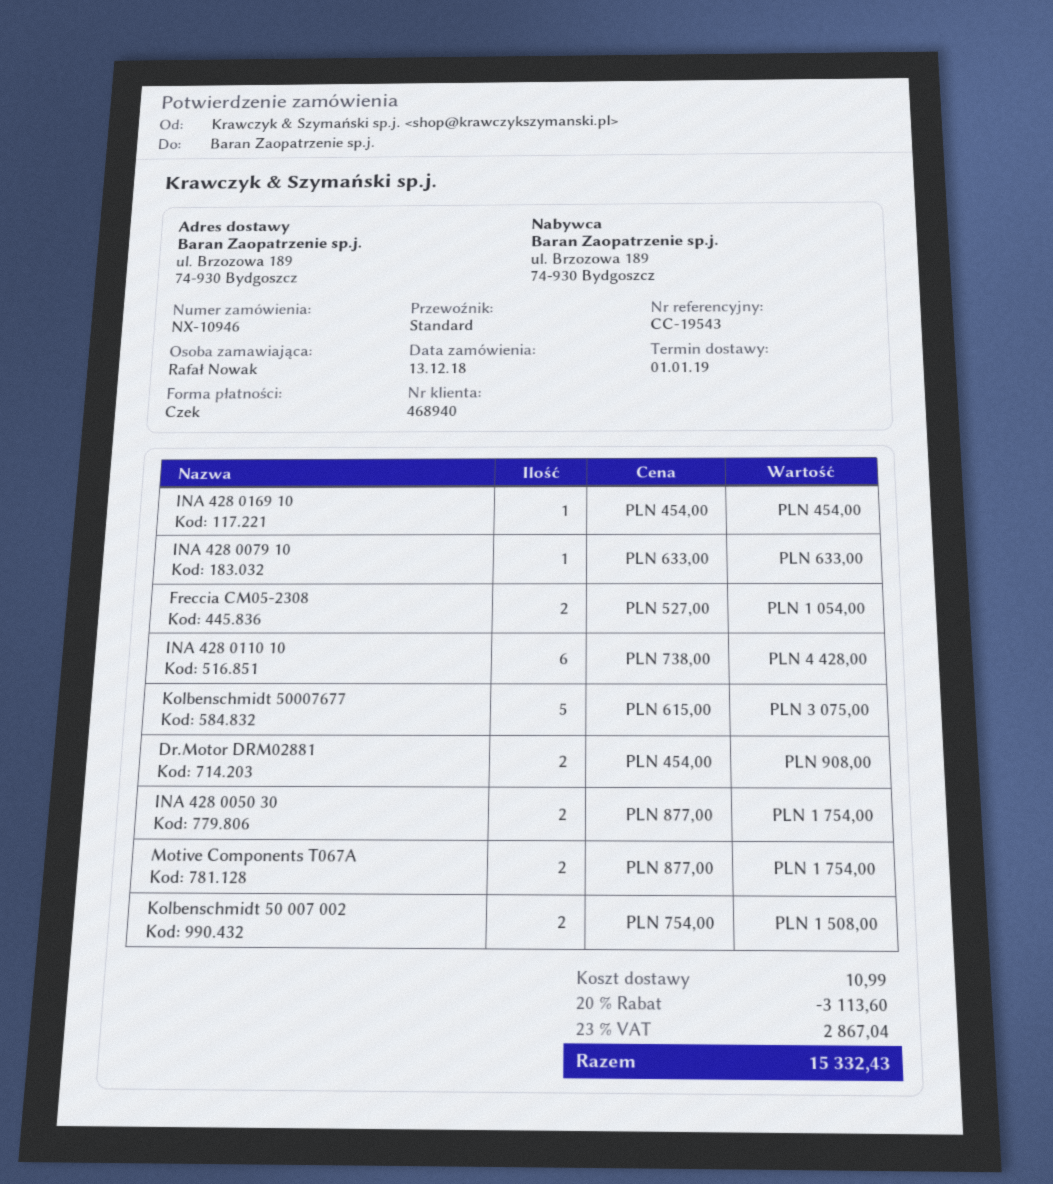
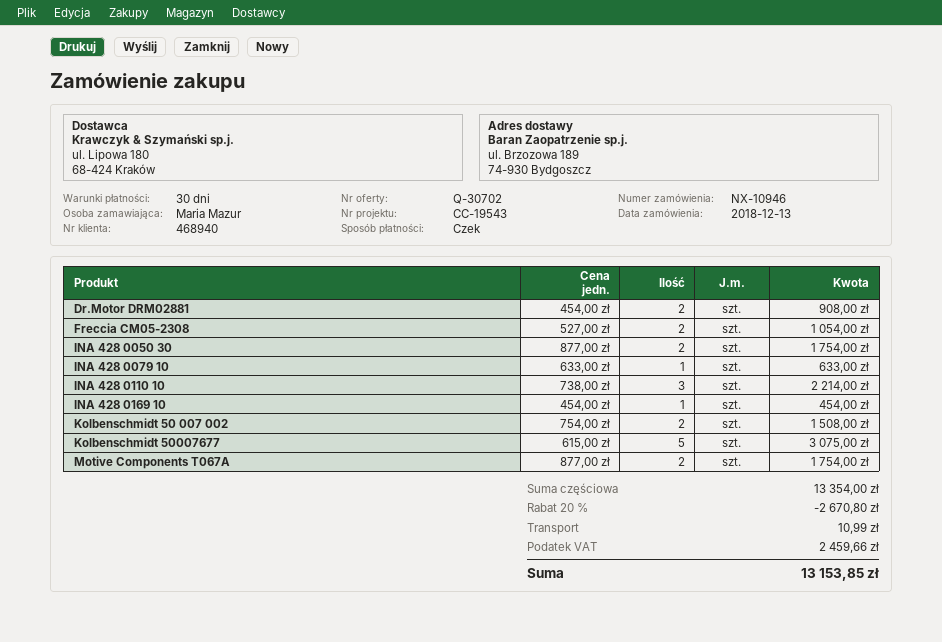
ordered by: Rafał Nowak -> Maria Mazur
INA 428 0110 10: 6 x 738.00 = 4428.00 -> 3 x 738.00 = 2214.00
discount: 20% = 3113.60 -> 20% = 2670.80
tax: 2867.04 -> 2459.66
total: 15332.43 -> 13153.85

